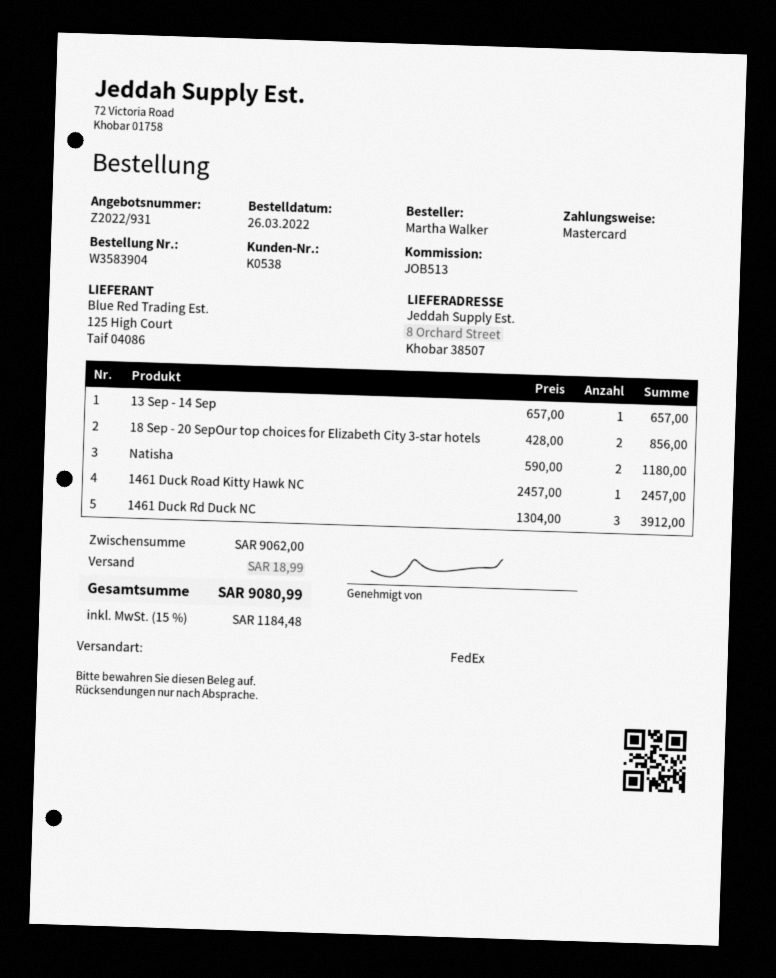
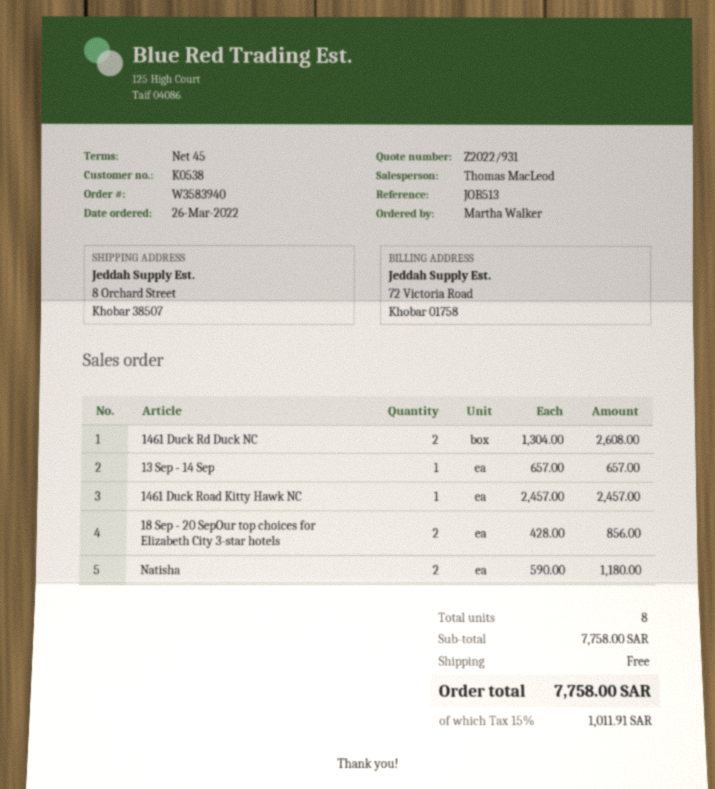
order number: W3583904 -> W3583940
1461 Duck Rd Duck NC: 3 x 1304.00 = 3912.00 -> 2 x 1304.00 = 2608.00
subtotal: 9062.00 -> 7758.00
shipping: 18.99 -> 0.00
tax: 15% = 1184.48 -> 15% = 1011.91
total: 9080.99 -> 7758.00

